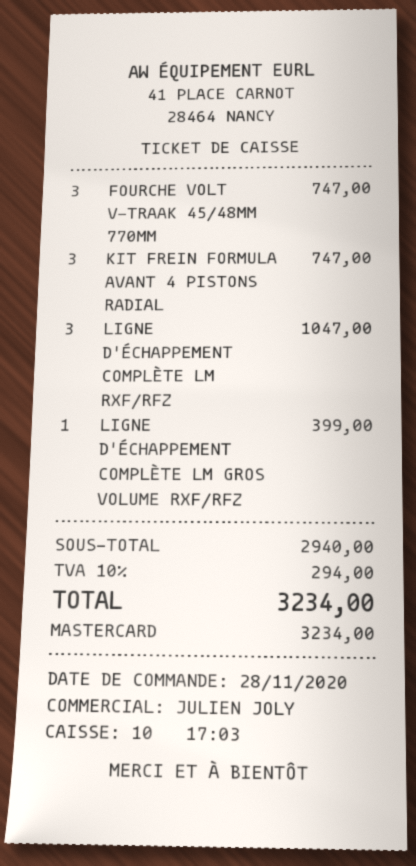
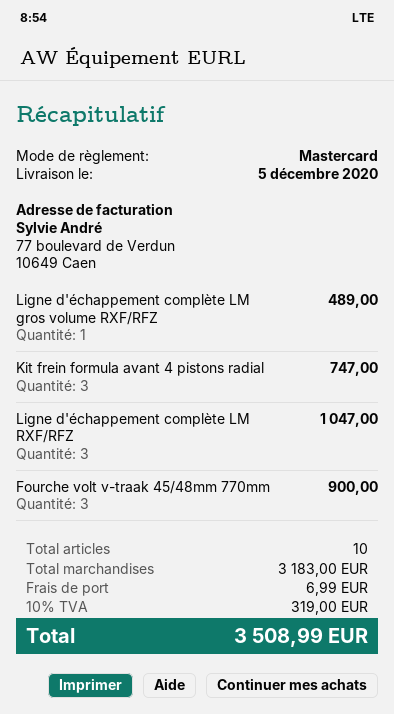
FOURCHE VOLT V-TRAAK 45/48MM 770MM: 3 for 747.00 -> 3 for 900.00
LIGNE D'ÉCHAPPEMENT COMPLÈTE LM GROS VOLUME RXF/RFZ: 1 for 399.00 -> 1 for 489.00
subtotal: 2940.00 -> 3183.00
shipping: none -> 6.99
tax: 10% = 294.00 -> 10% = 319.00
total: 3234.00 -> 3508.99

